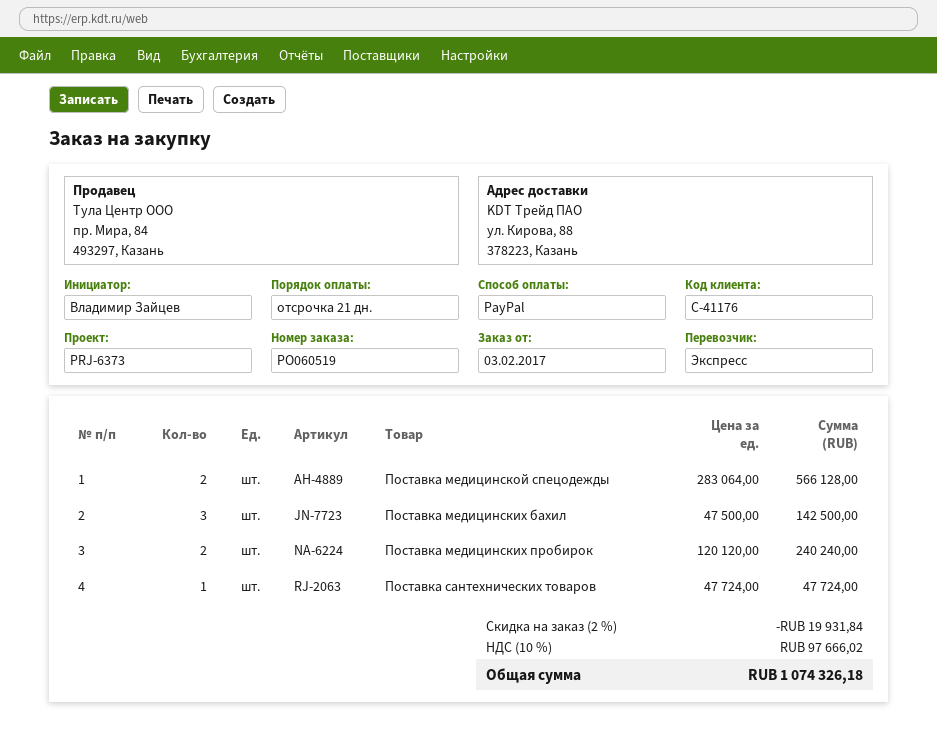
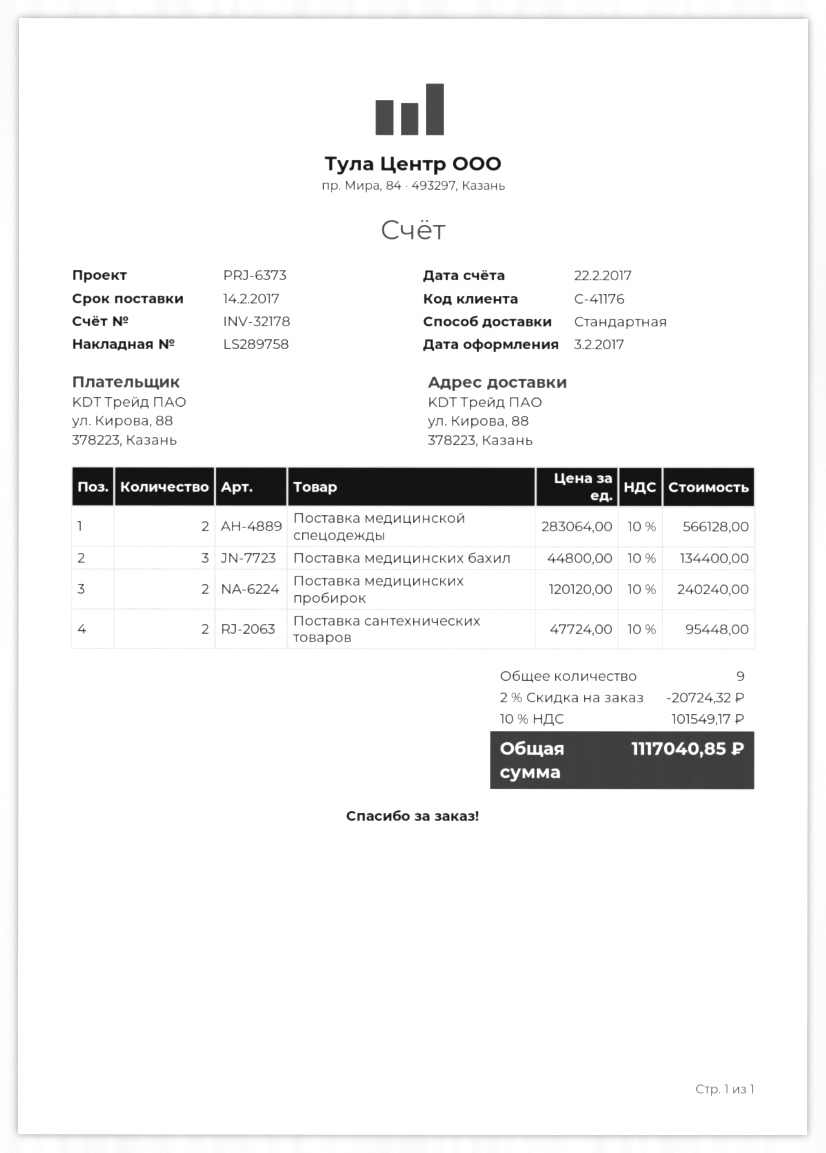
shipping method: express -> standard
Поставка медицинских бахил: 3 x 47500.00 = 142500.00 -> 3 x 44800.00 = 134400.00
Поставка сантехнических товаров: 1 x 47724.00 = 47724.00 -> 2 x 47724.00 = 95448.00
discount: 2% = 19931.84 -> 2% = 20724.32
tax: 10% = 97666.02 -> 10% = 101549.17
total: 1074326.18 -> 1117040.85

